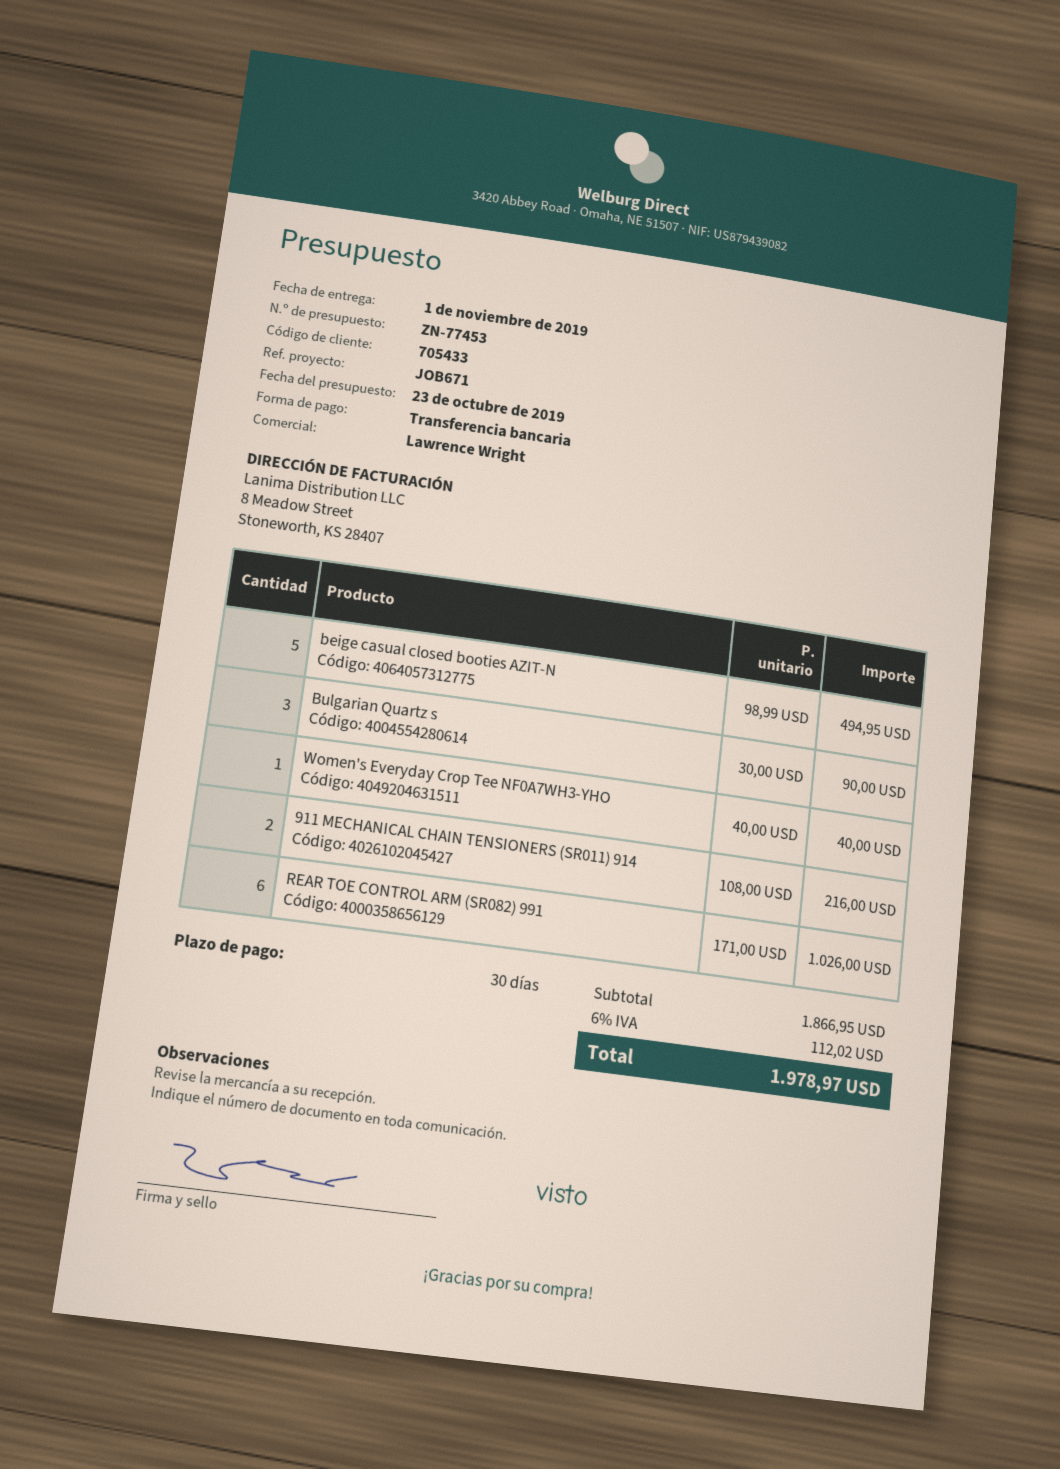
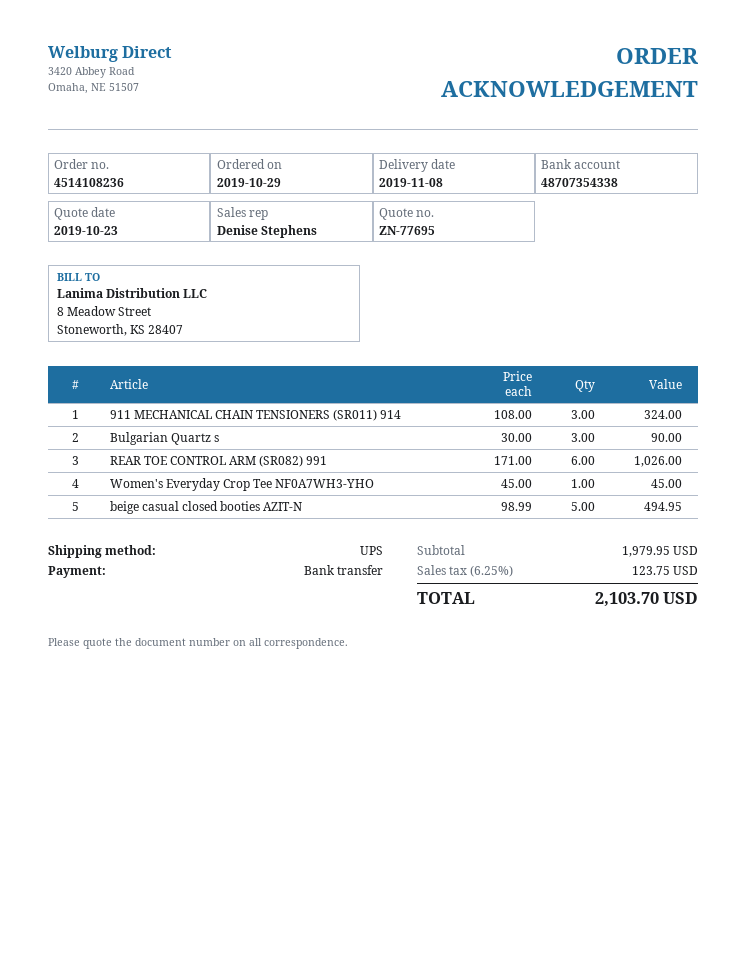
quote number: ZN-77453 -> ZN-77695
delivery date: 2019-11-01 -> 2019-11-08
sales rep: Lawrence Wright -> Denise Stephens
Women's Everyday Crop Tee NF0A7WH3-YHO: 1 x 40.00 = 40.00 -> 1 x 45.00 = 45.00
911 MECHANICAL CHAIN TENSIONERS (SR011) 914: 2 x 108.00 = 216.00 -> 3 x 108.00 = 324.00
subtotal: 1866.95 -> 1979.95
tax: 6% = 112.02 -> 6.25% = 123.75
total: 1978.97 -> 2103.70

